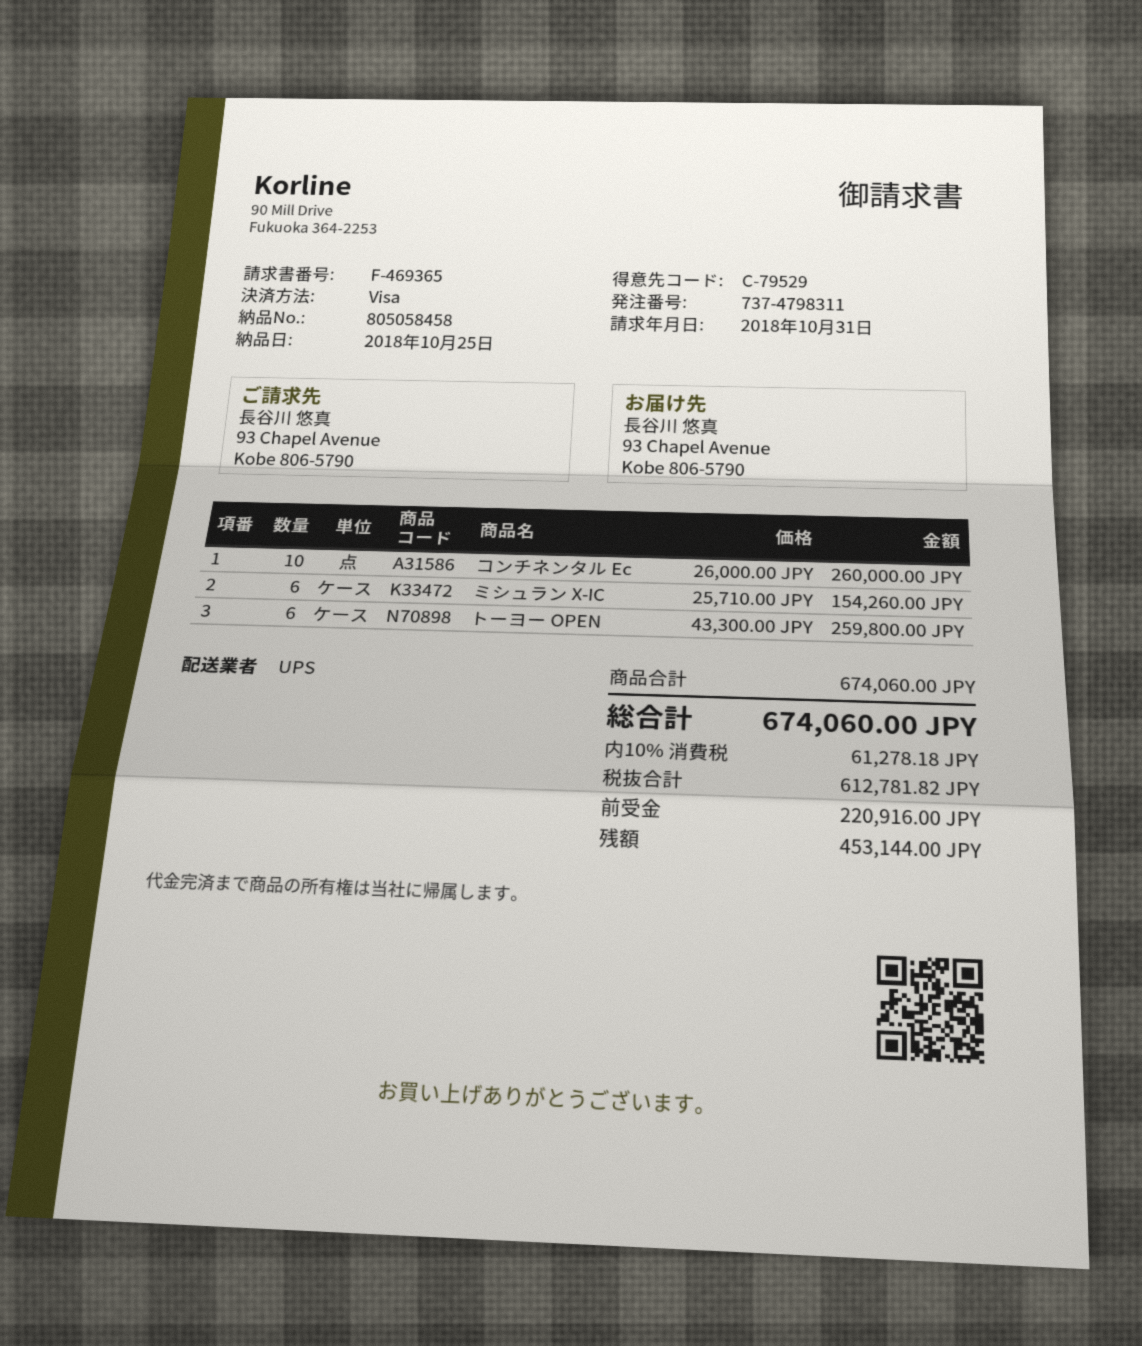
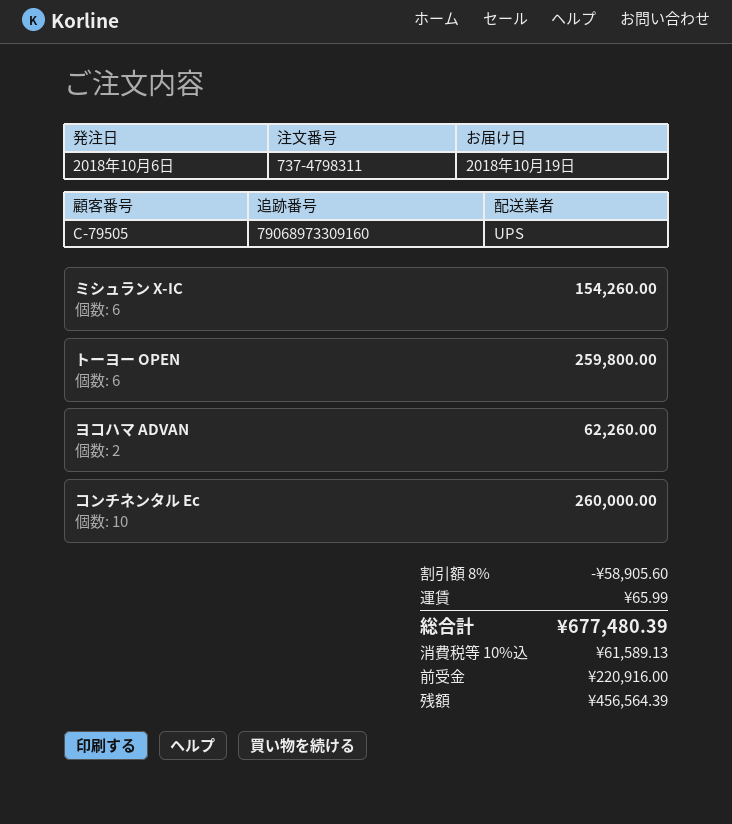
delivery date: 2018-10-25 -> 2018-10-19
customer number: C-79529 -> C-79505
ヨコハマ ADVAN: none -> 2 for 62260.00
discount: none -> 8% = 58905.60
shipping: none -> 65.99
tax: 10% = 61278.18 -> 10% = 61589.13
total: 674060.00 -> 677480.39
balance: 453144.00 -> 456564.39

